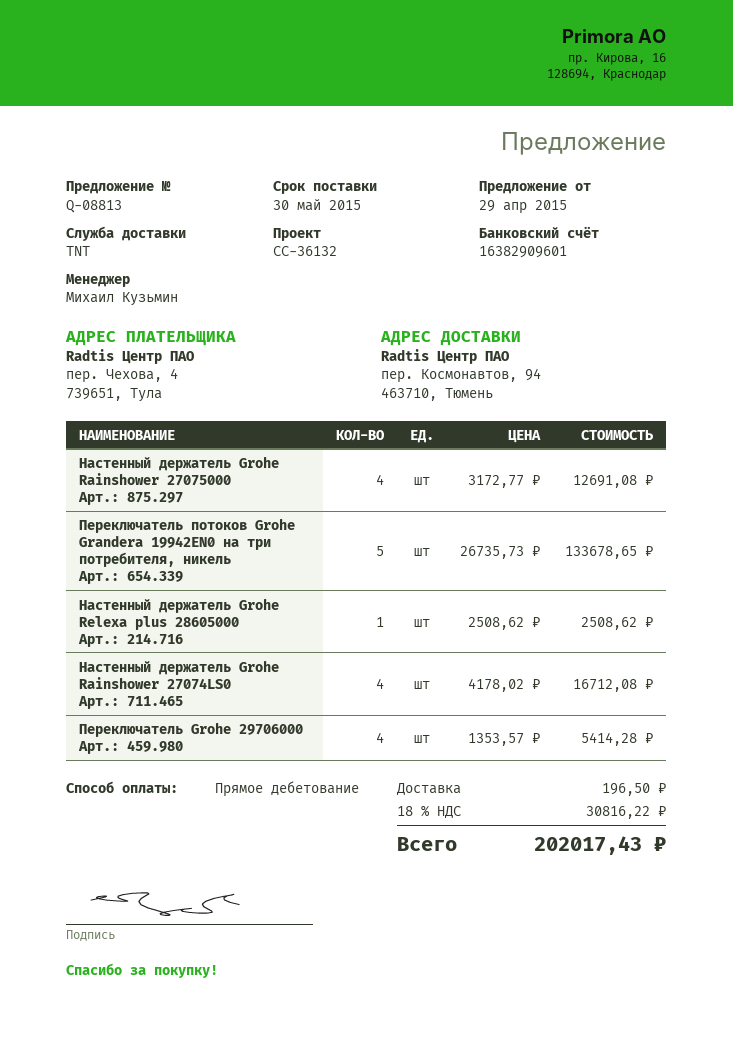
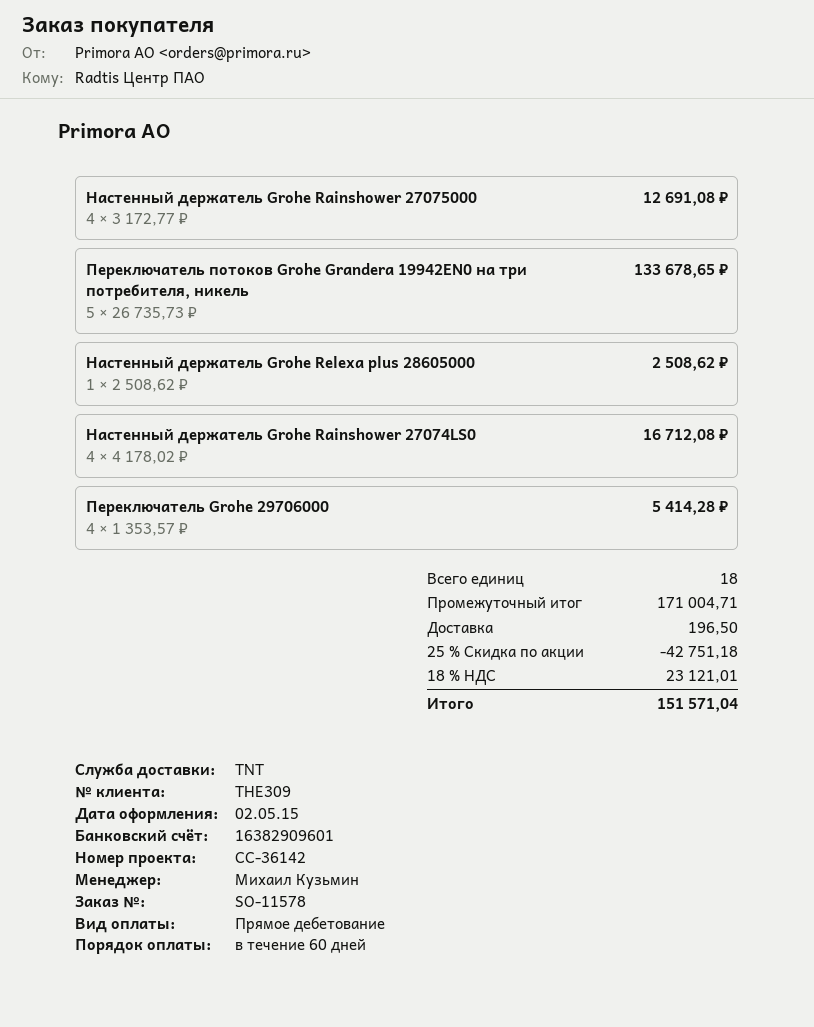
reference: CC-36132 -> CC-36142
discount: none -> 25% = 42751.18
tax: 18% = 30816.22 -> 18% = 23121.01
total: 202017.43 -> 151571.04

